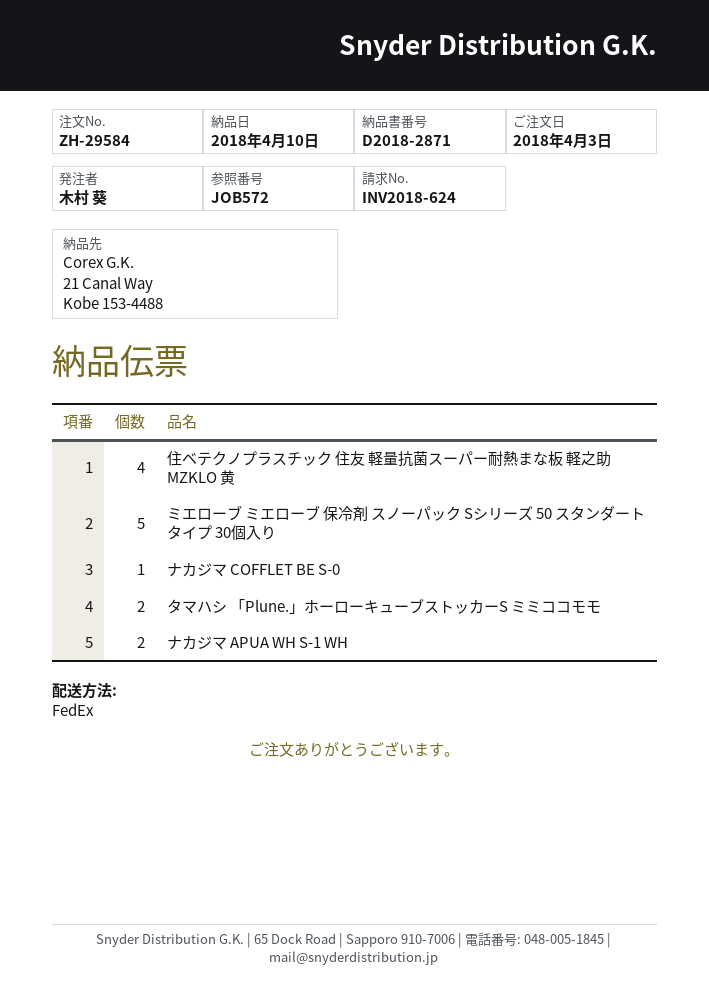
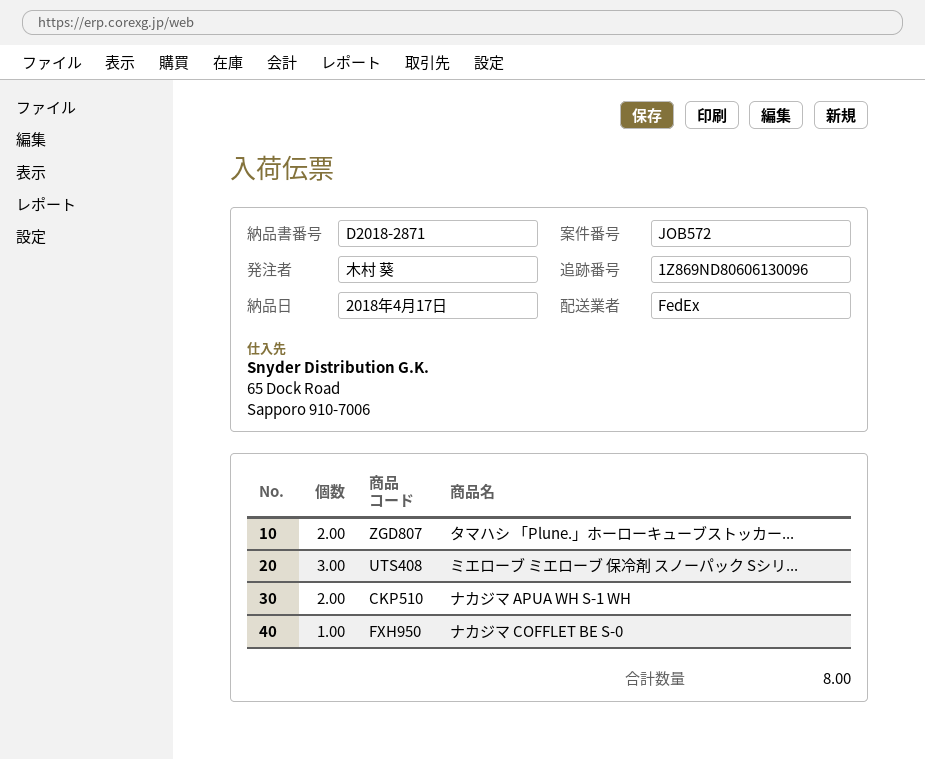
delivery date: 2018-04-10 -> 2018-04-17
住ベテクノプラスチック 住友 軽量抗菌スーパー耐熱まな板 軽之助 MZKLO 黄: 4 -> none
ミエローブ ミエローブ 保冷剤 スノーパック Sシリーズ 50 スタンダートタイプ 30個入り: 5 -> 3

